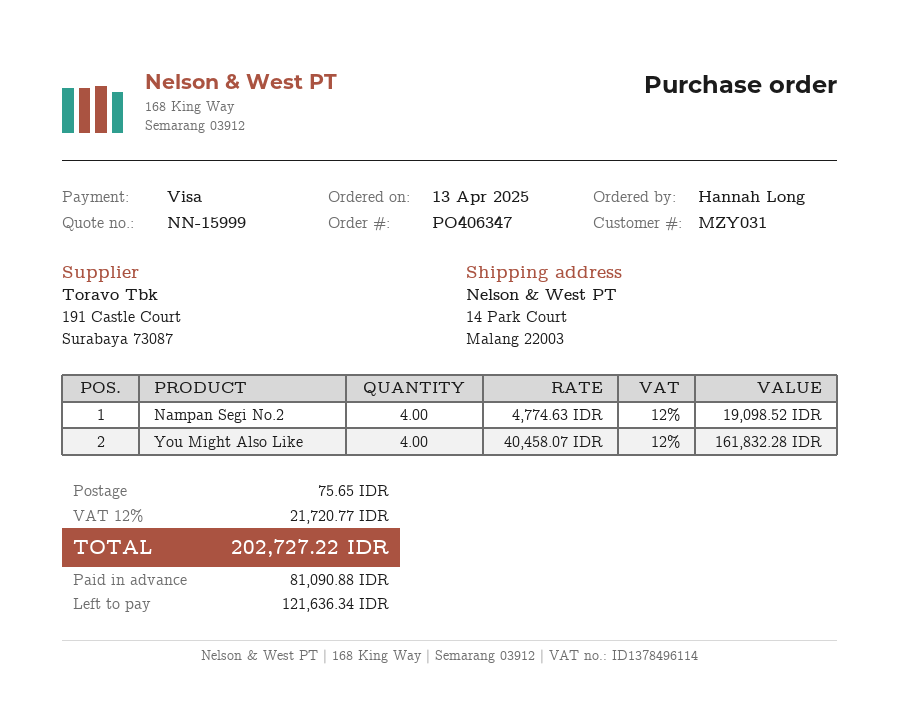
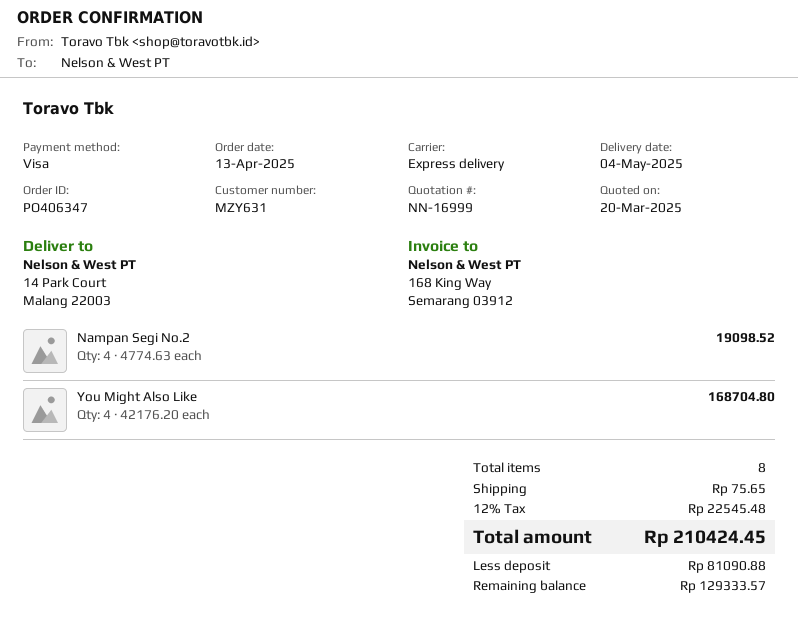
quote number: NN-15999 -> NN-16999
customer number: MZY031 -> MZY631
You Might Also Like: 4 x 40458.07 = 161832.28 -> 4 x 42176.20 = 168704.80
tax: 12% = 21720.77 -> 12% = 22545.48
total: 202727.22 -> 210424.45
balance: 121636.34 -> 129333.57

